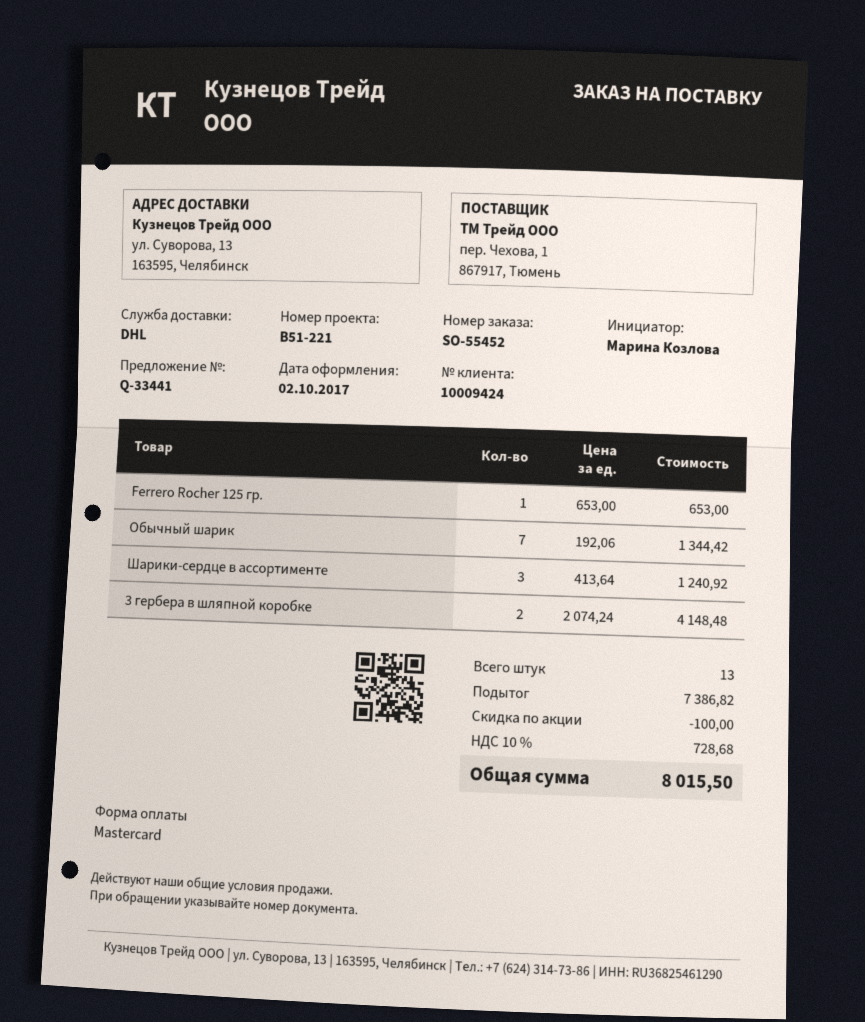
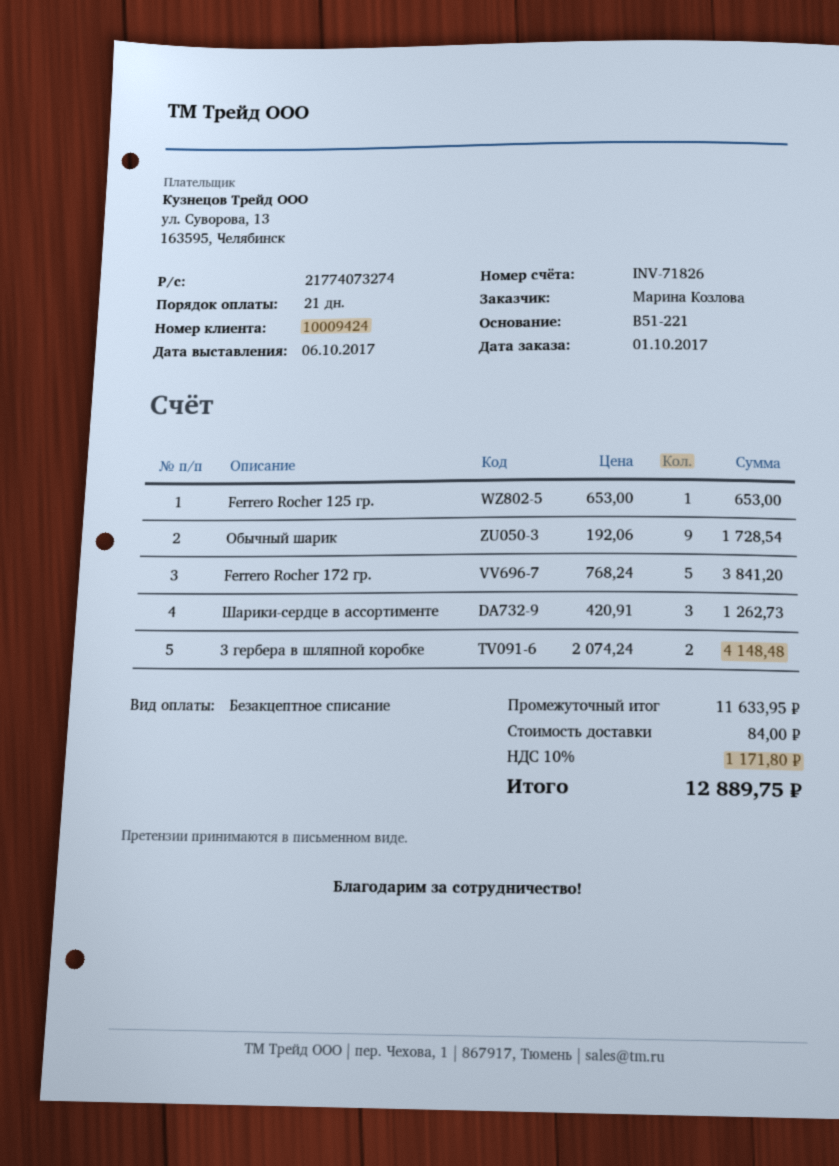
order date: 2017-10-02 -> 2017-10-01
payment method: Mastercard -> direct debit
Обычный шарик: 7 x 192.06 = 1344.42 -> 9 x 192.06 = 1728.54
Шарики-сердце в ассортименте: 3 x 413.64 = 1240.92 -> 3 x 420.91 = 1262.73
Ferrero Rocher 172 гр.: none -> 5 x 768.24 = 3841.20
subtotal: 7386.82 -> 11633.95
discount: 100.00 -> none
shipping: none -> 84.00
tax: 10% = 728.68 -> 10% = 1171.80
total: 8015.50 -> 12889.75

